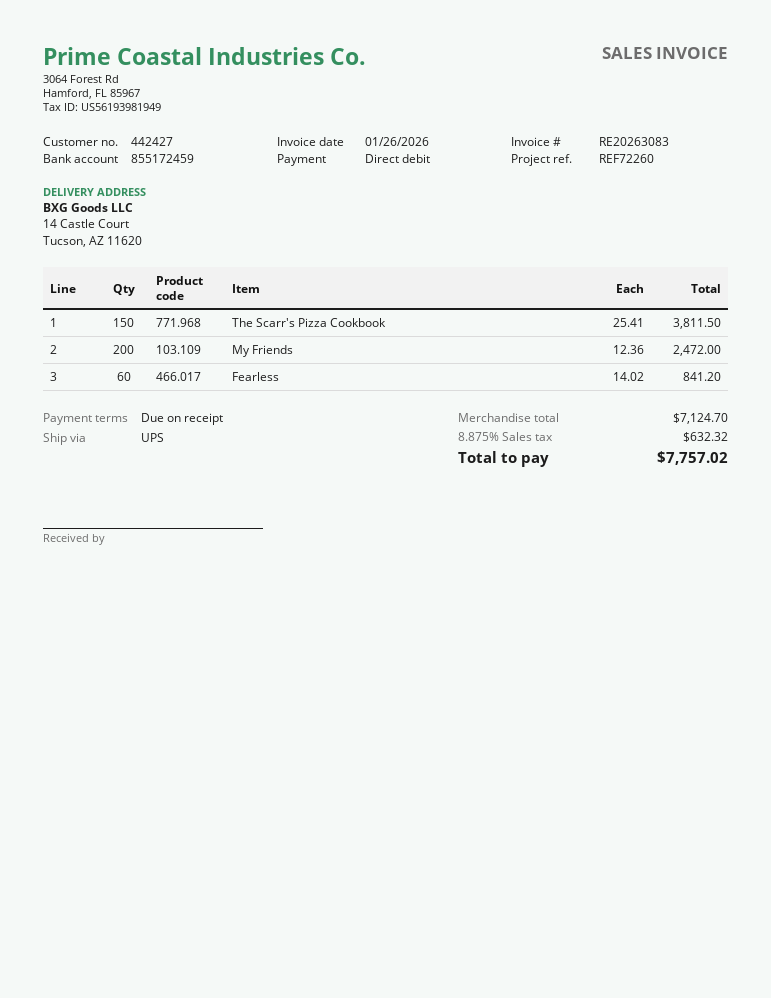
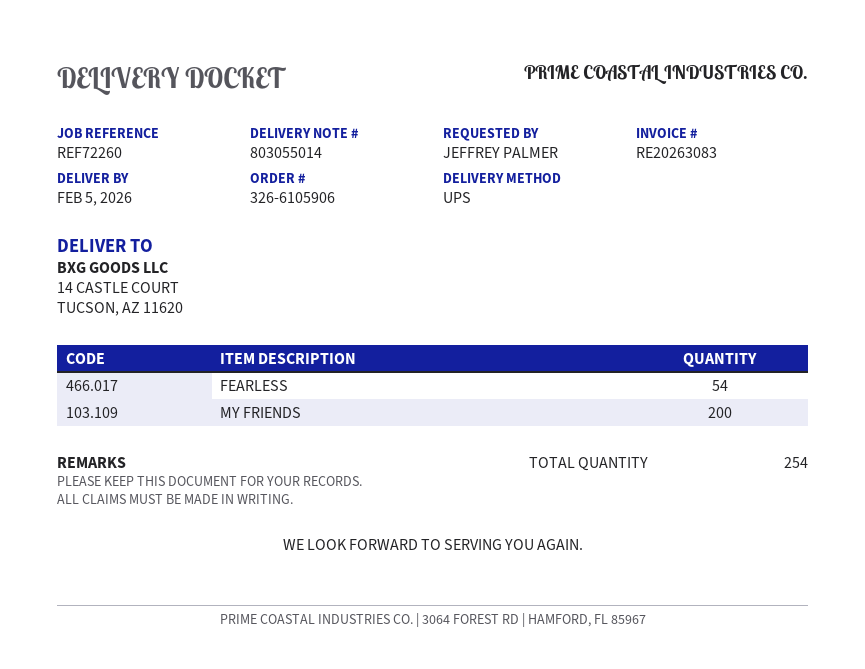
The Scarr's Pizza Cookbook: 150 -> none
Fearless: 60 -> 54

